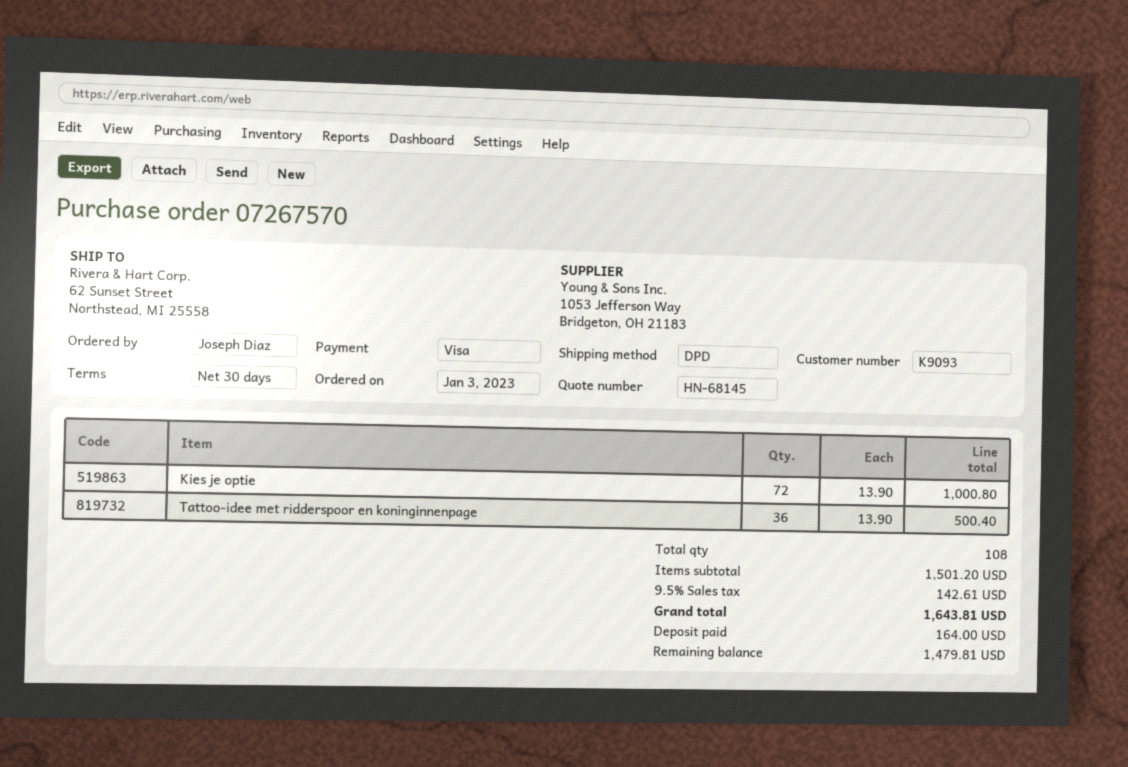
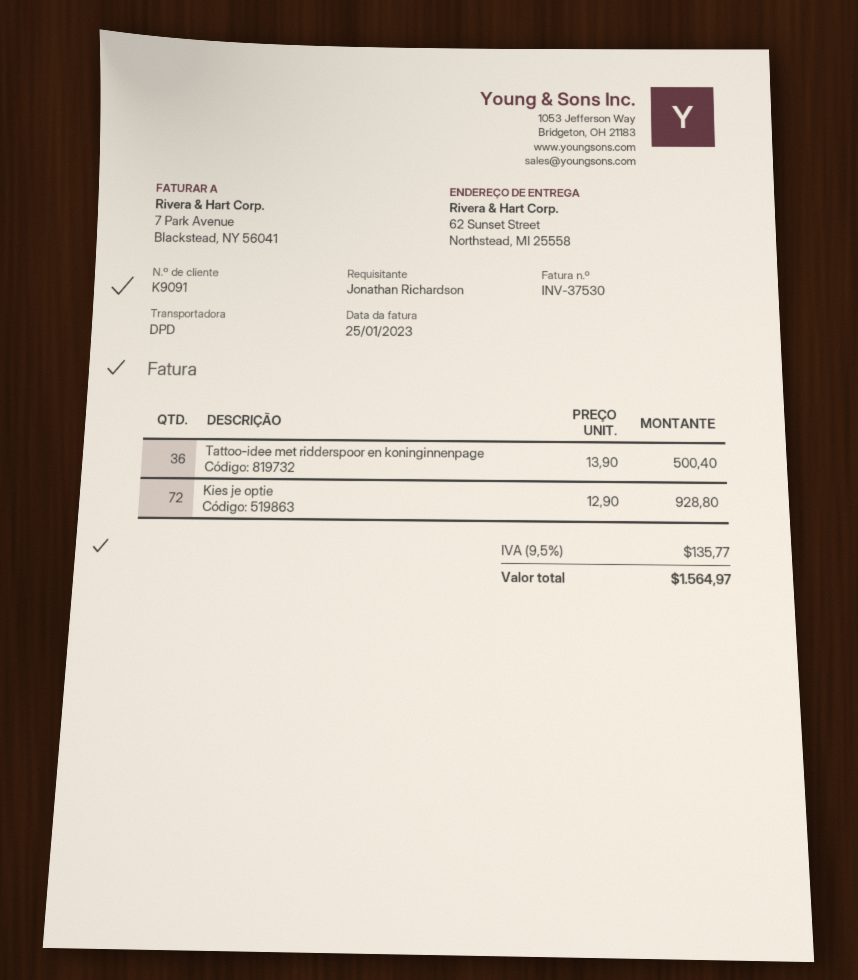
customer number: K9093 -> K9091
ordered by: Joseph Diaz -> Jonathan Richardson
Kies je optie: 72 x 13.90 = 1000.80 -> 72 x 12.90 = 928.80
tax: 9.5% = 142.61 -> 9.5% = 135.77
total: 1643.81 -> 1564.97

